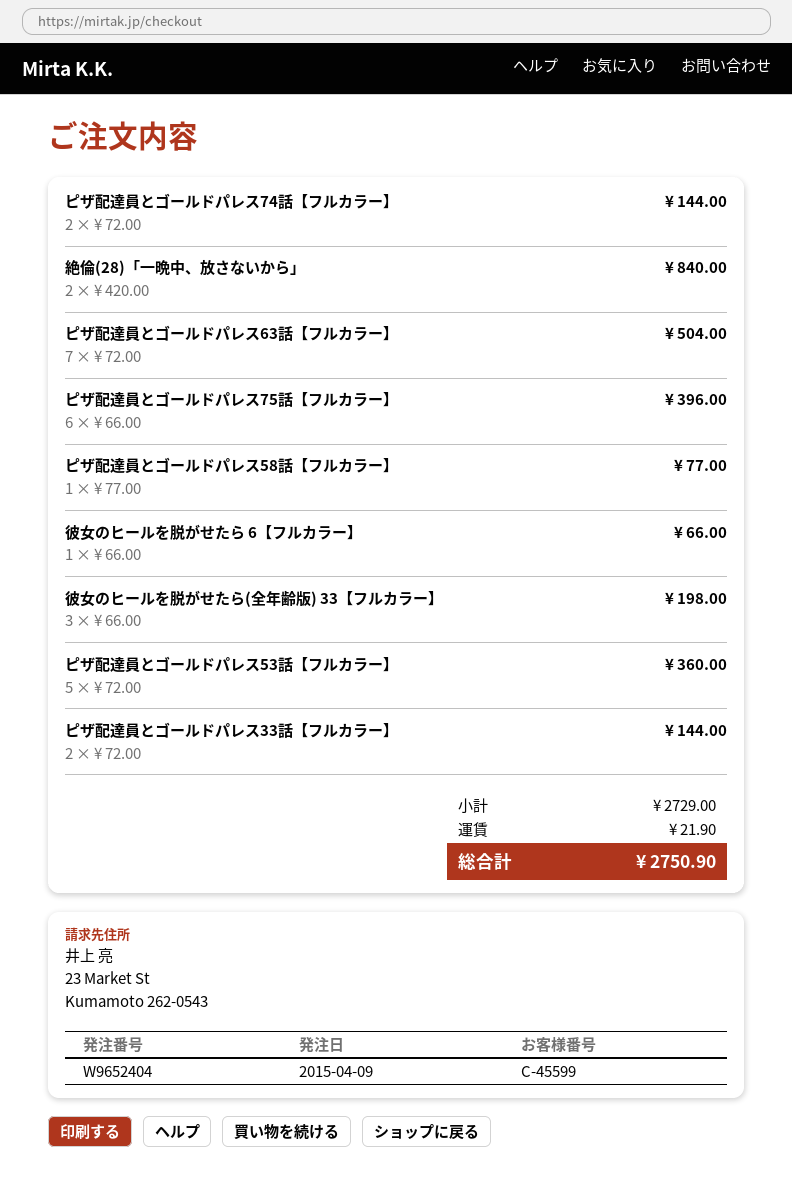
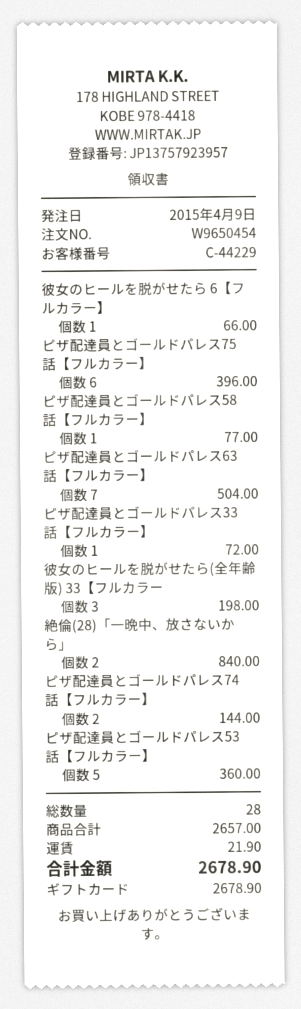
order number: W9652404 -> W9650454
customer number: C-45599 -> C-44229
ピザ配達員とゴールドパレス33話【フルカラー】: 2 for 144.00 -> 1 for 72.00
subtotal: 2729.00 -> 2657.00
total: 2750.90 -> 2678.90

